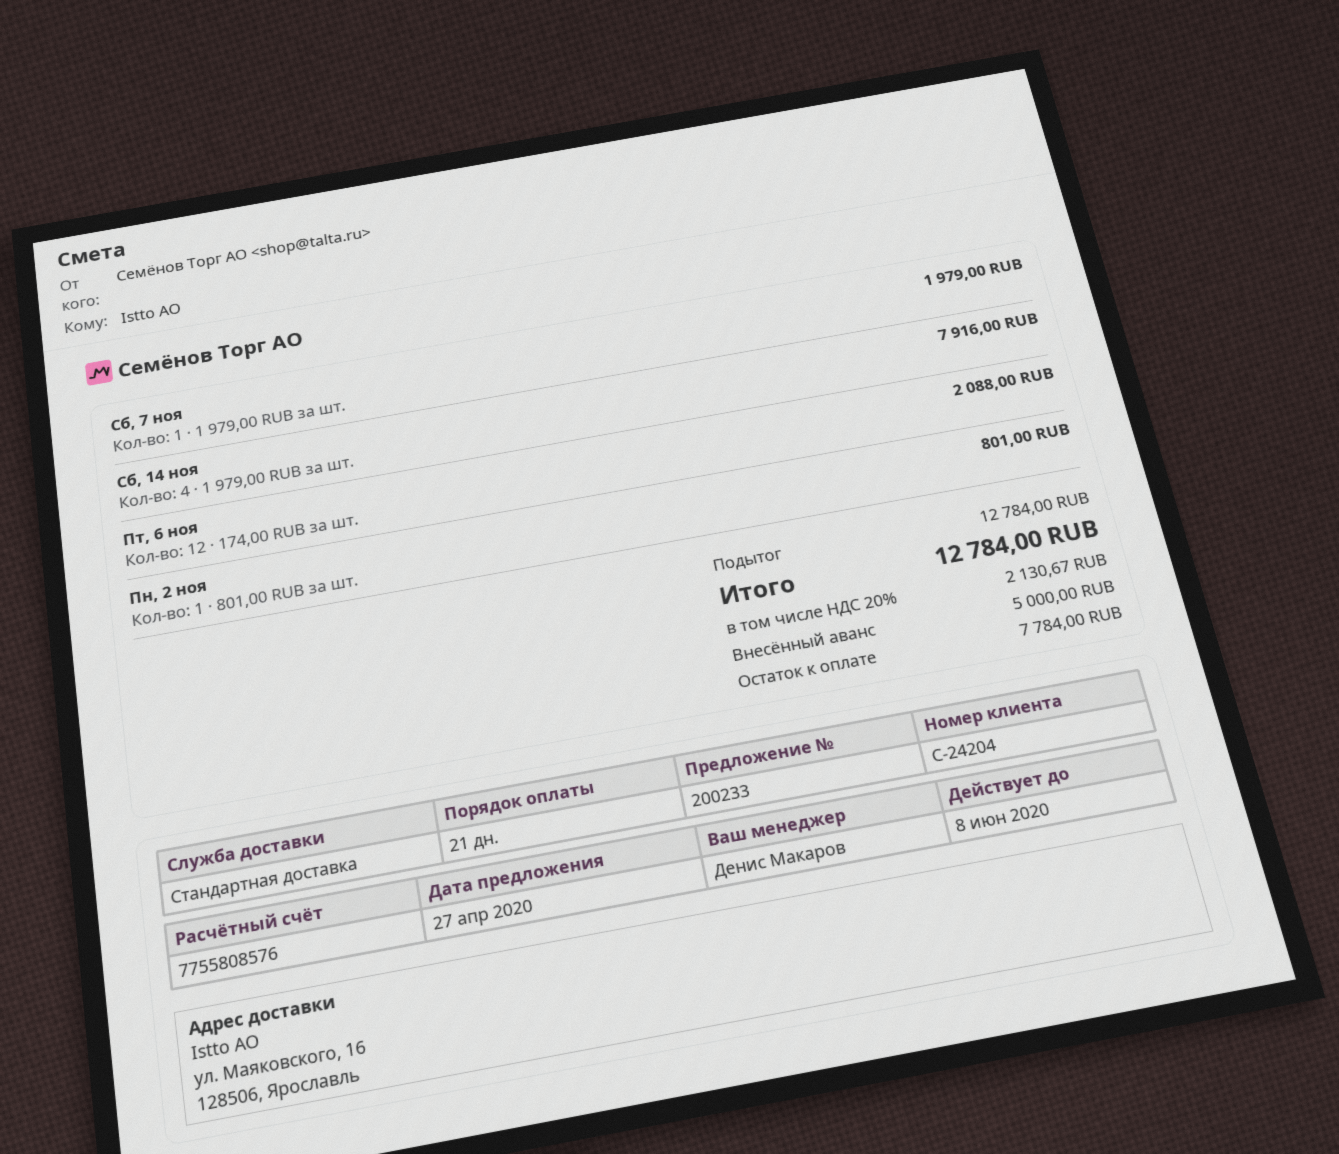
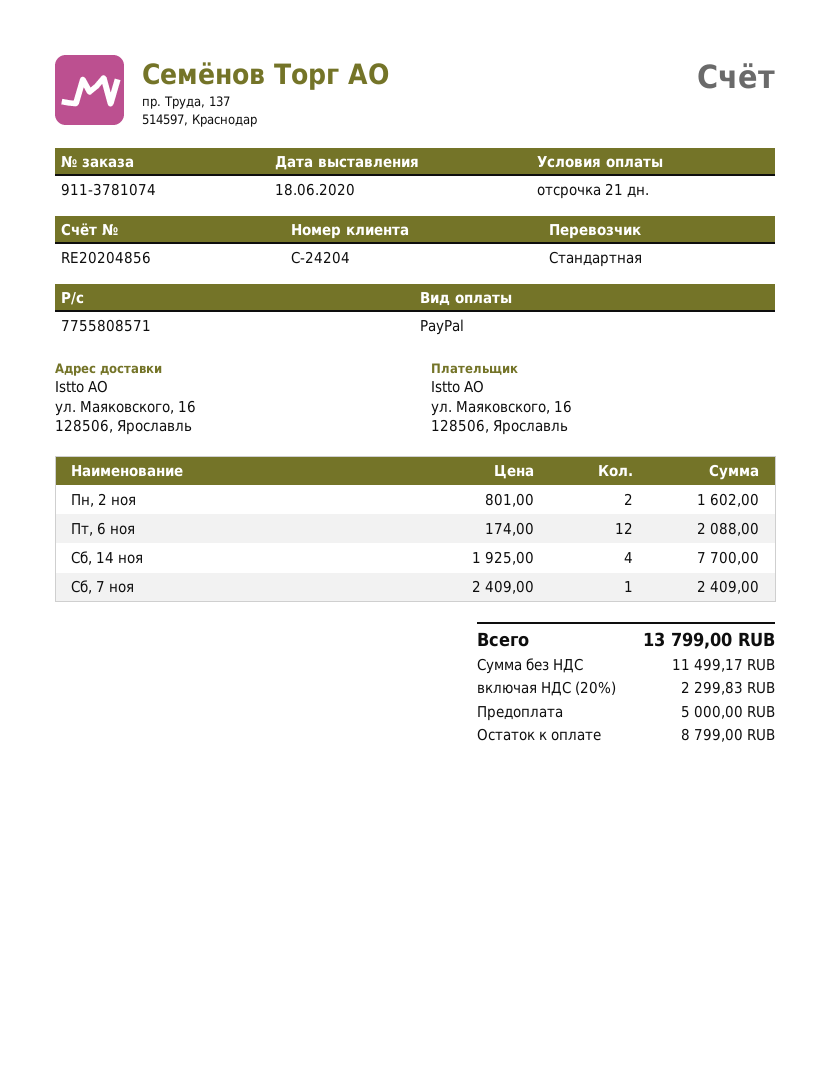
bank account: 7755808576 -> 7755808571
Сб, 7 ноя: 1 x 1979.00 = 1979.00 -> 1 x 2409.00 = 2409.00
Сб, 14 ноя: 4 x 1979.00 = 7916.00 -> 4 x 1925.00 = 7700.00
Пн, 2 ноя: 1 x 801.00 = 801.00 -> 2 x 801.00 = 1602.00
tax: 20% = 2130.67 -> 20% = 2299.83
total: 12784.00 -> 13799.00
balance: 7784.00 -> 8799.00

